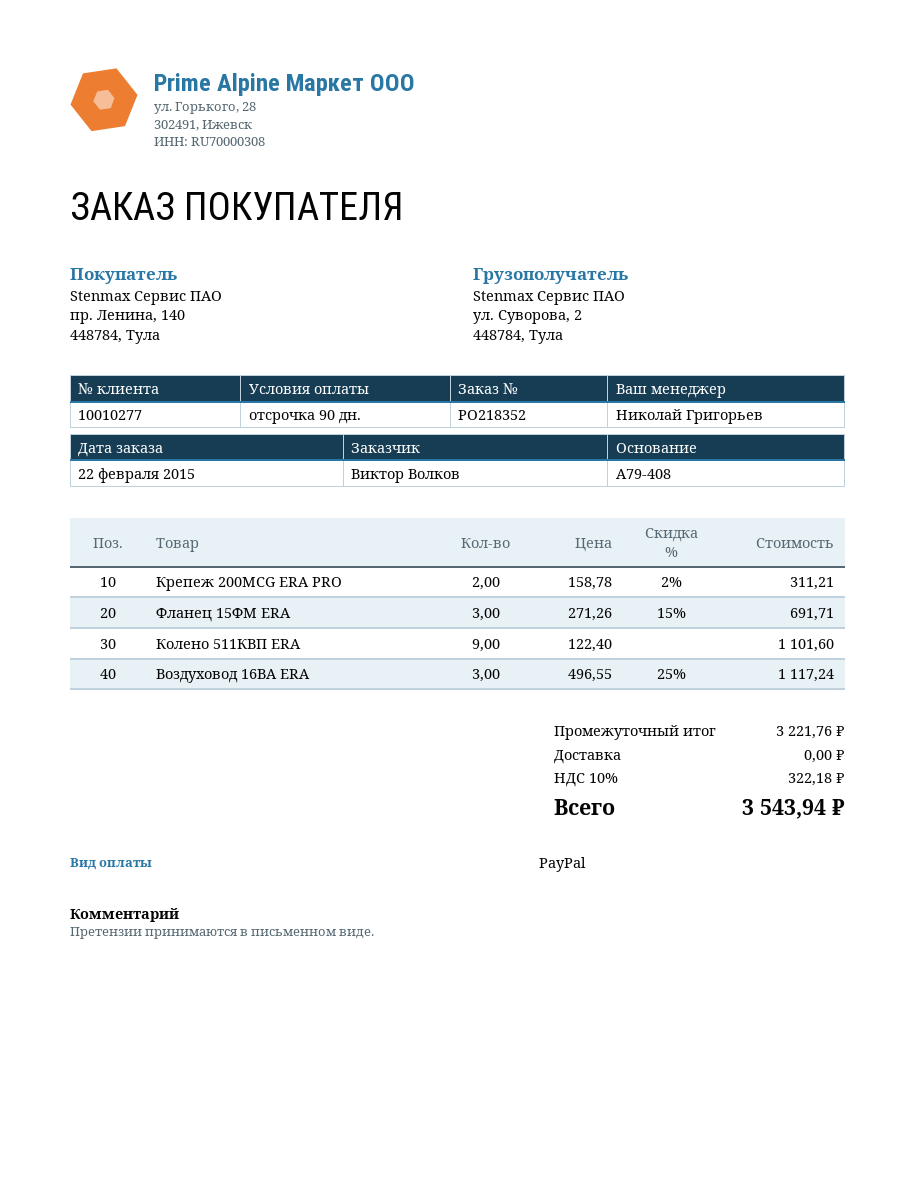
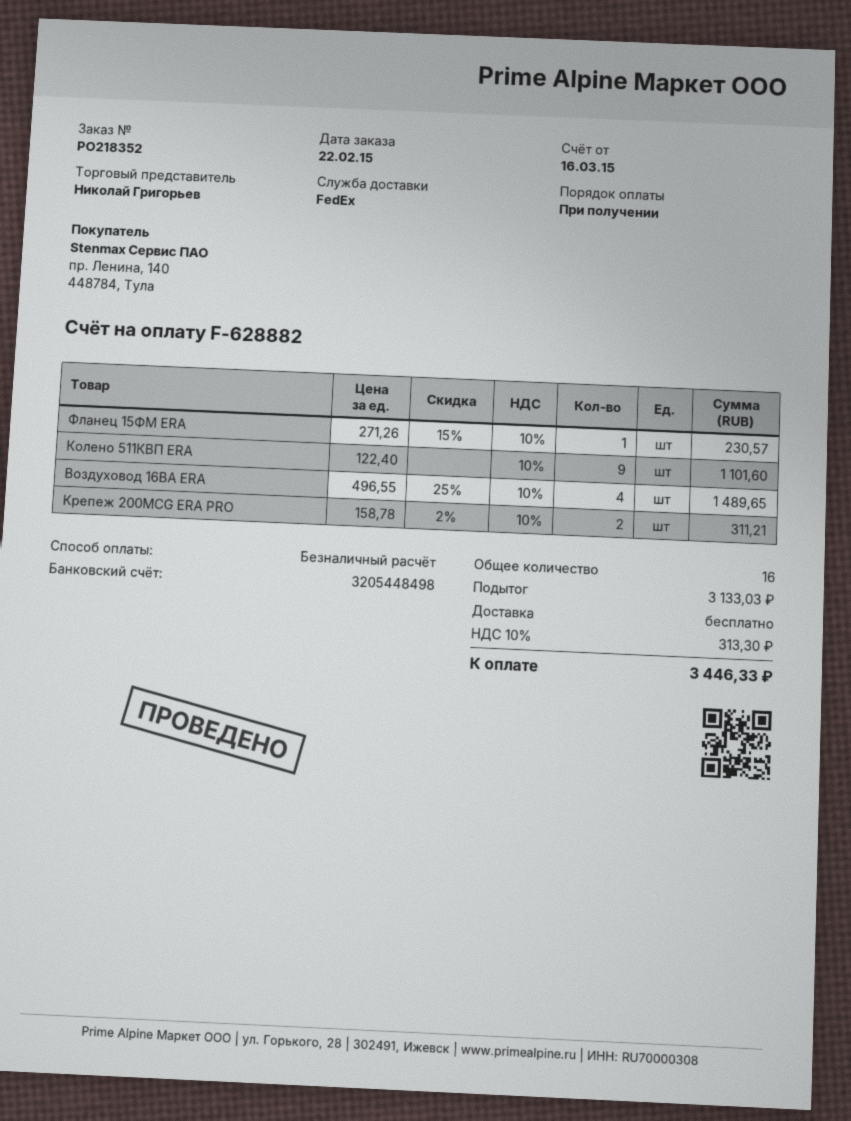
payment terms: 90 days -> on receipt
payment method: PayPal -> bank transfer
Фланец 15ФМ ERA: 3 x 271.26 - 15% = 691.71 -> 1 x 271.26 - 15% = 230.57
Воздуховод 16ВА ERA: 3 x 496.55 - 25% = 1117.24 -> 4 x 496.55 - 25% = 1489.65
subtotal: 3221.76 -> 3133.03
tax: 10% = 322.18 -> 10% = 313.30
total: 3543.94 -> 3446.33

